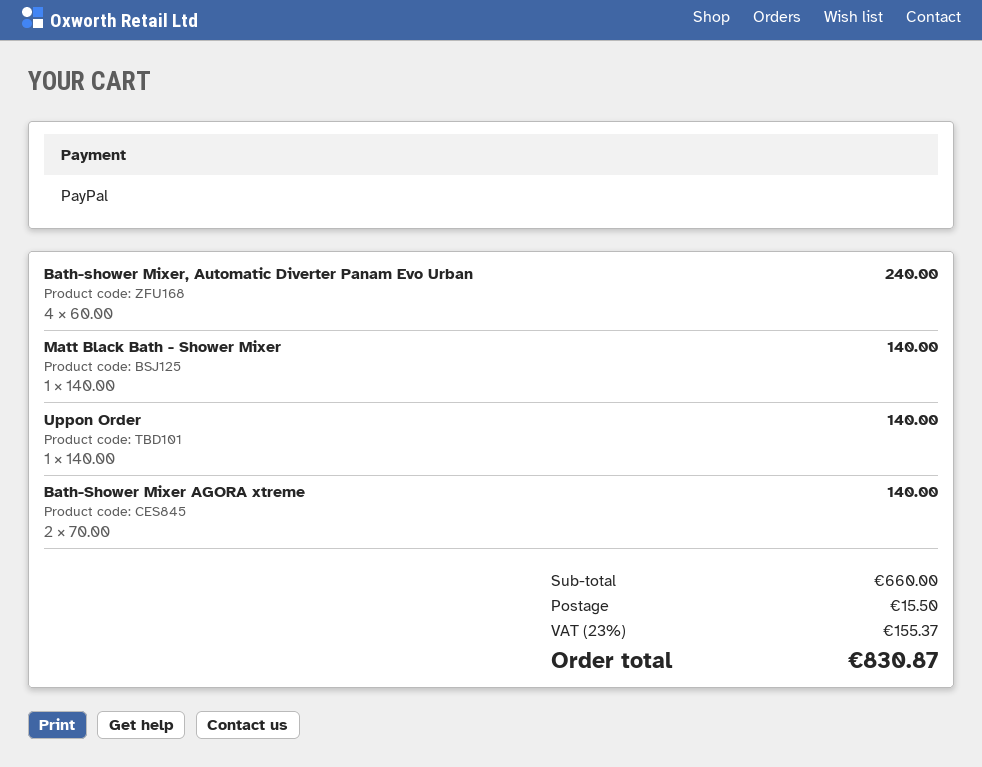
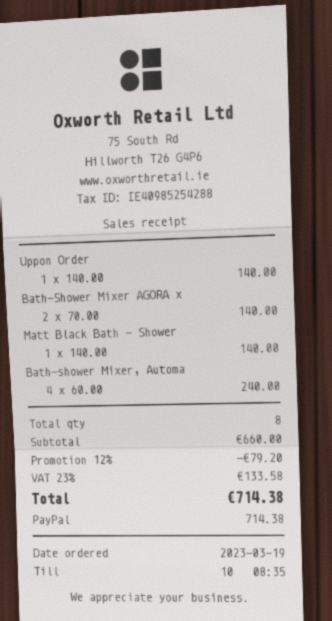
discount: none -> 12% = 79.20
shipping: 15.50 -> none
tax: 23% = 155.37 -> 23% = 133.58
total: 830.87 -> 714.38

